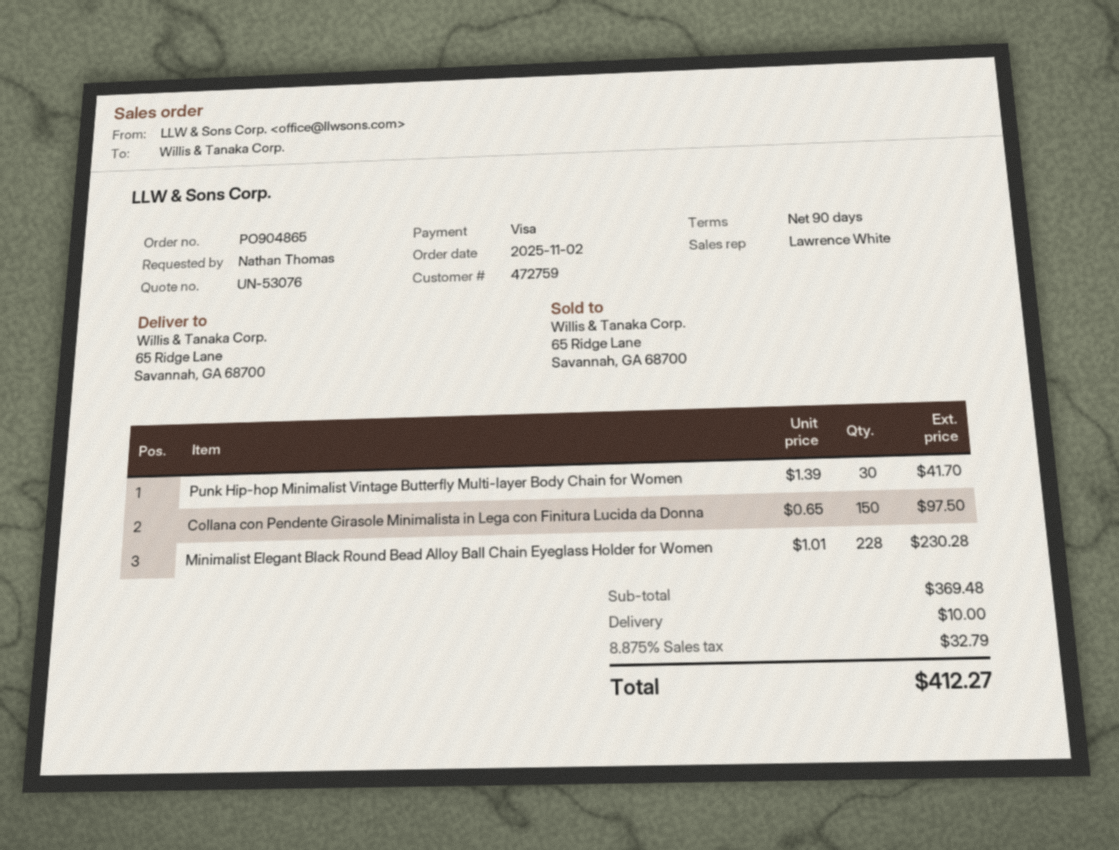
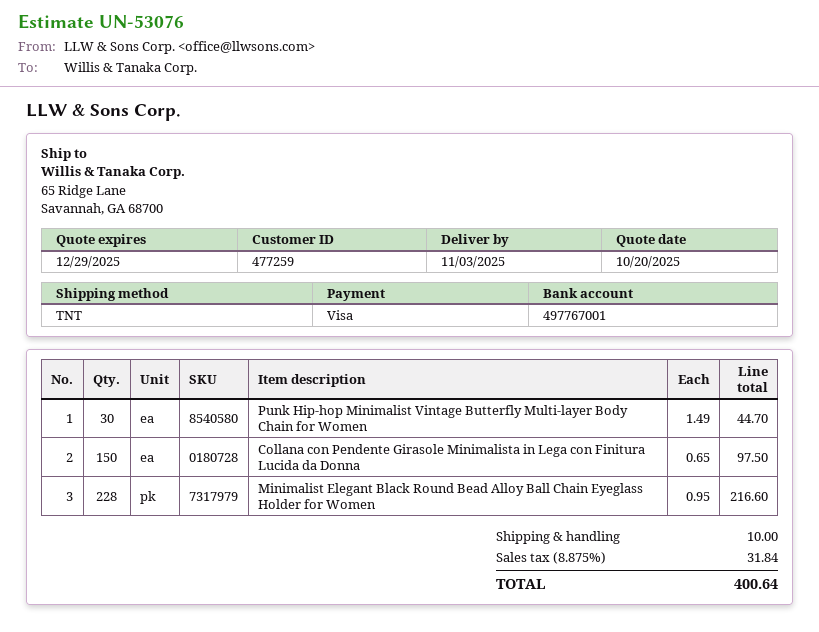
customer number: 472759 -> 477259
Punk Hip-hop Minimalist Vintage Butterfly Multi-layer Body Chain for Women: 30 x 1.39 = 41.70 -> 30 x 1.49 = 44.70
Minimalist Elegant Black Round Bead Alloy Ball Chain Eyeglass Holder for Women: 228 x 1.01 = 230.28 -> 228 x 0.95 = 216.60
tax: 8.875% = 32.79 -> 8.875% = 31.84
total: 412.27 -> 400.64

